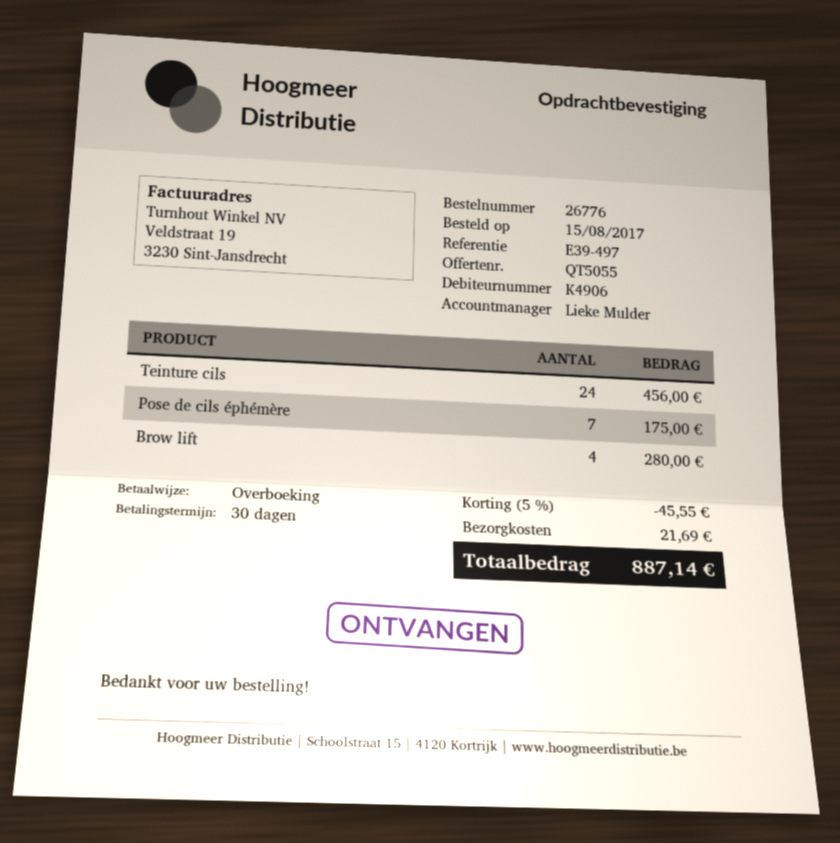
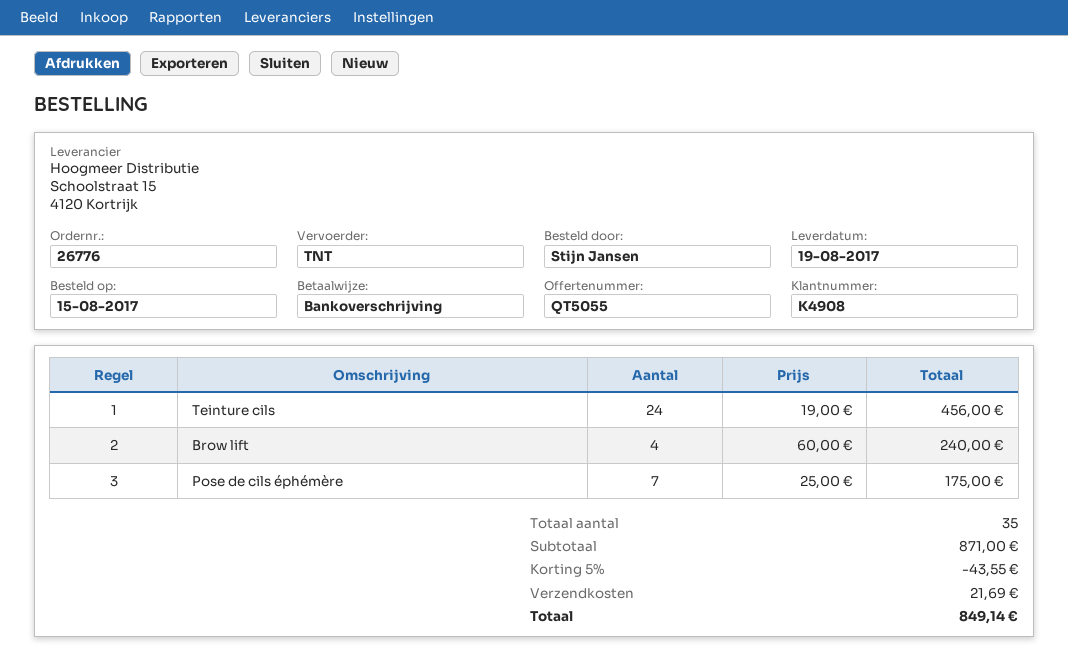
customer number: K4906 -> K4908
Brow lift: 4 for 280.00 -> 4 for 240.00
discount: 5% = 45.55 -> 5% = 43.55
total: 887.14 -> 849.14

